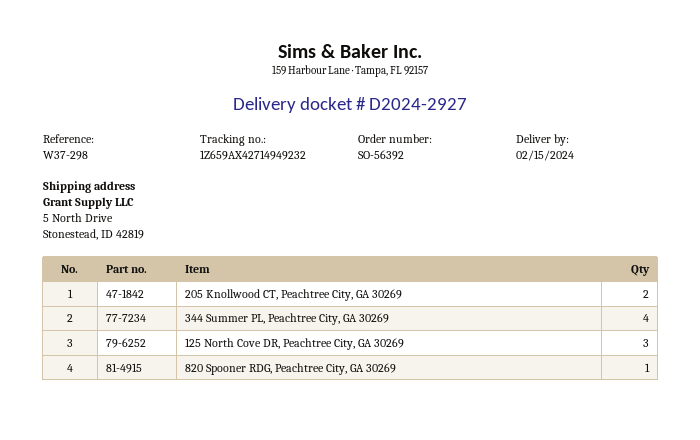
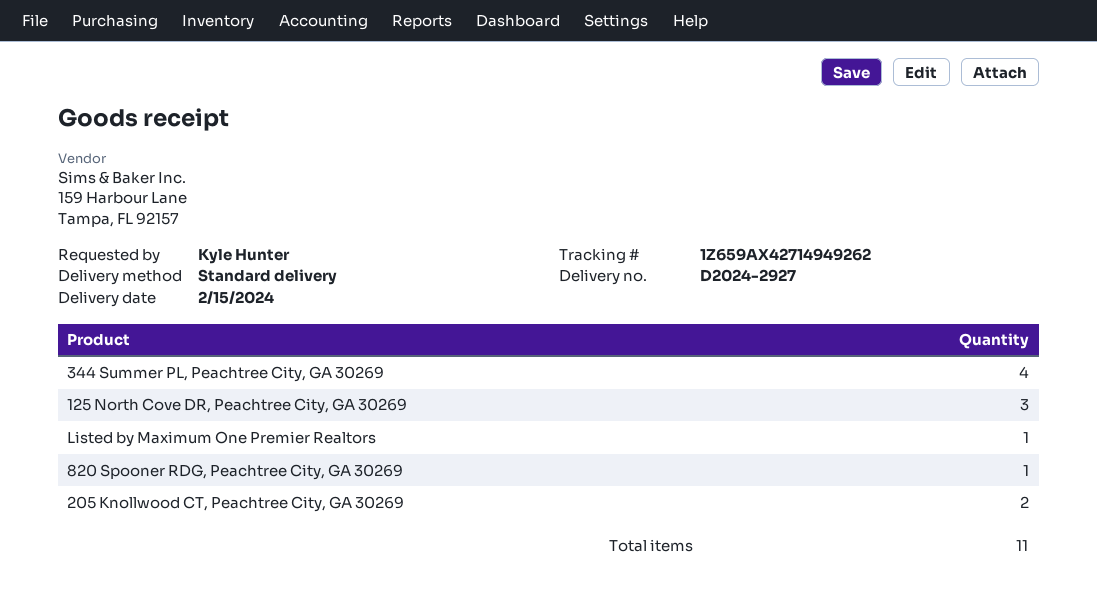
tracking number: 1Z659AX42714949232 -> 1Z659AX42714949262
Listed by Maximum One Premier Realtors: none -> 1

